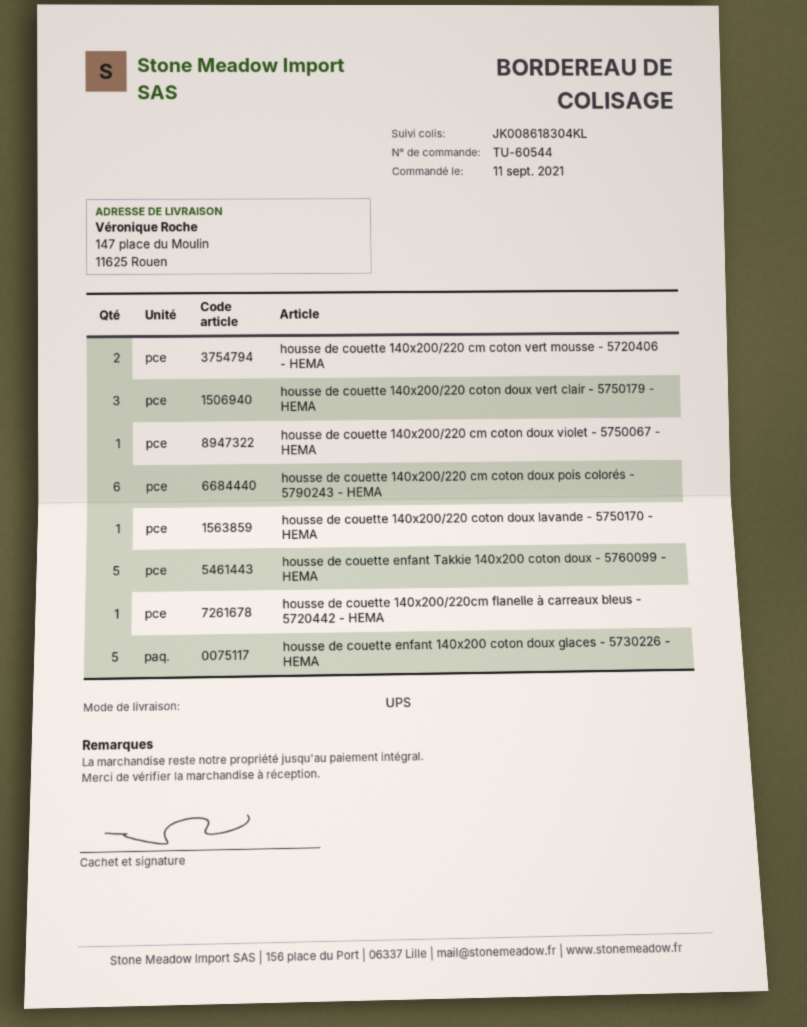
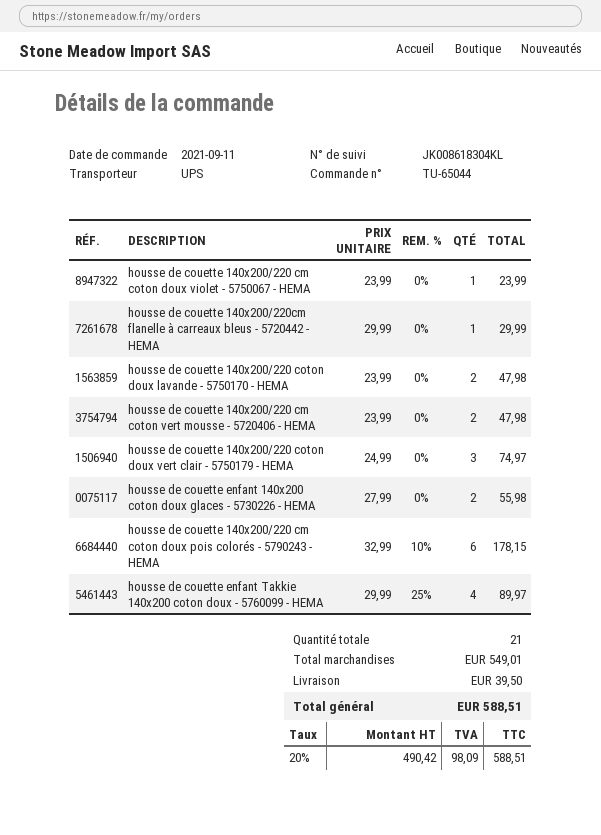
order number: TU-60544 -> TU-65044
housse de couette 140x200/220 coton doux lavande - 5750170 - HEMA: 1 -> 2
housse de couette enfant Takkie 140x200 coton doux - 5760099 - HEMA: 5 -> 4
housse de couette enfant 140x200 coton doux glaces - 5730226 - HEMA: 5 -> 2

